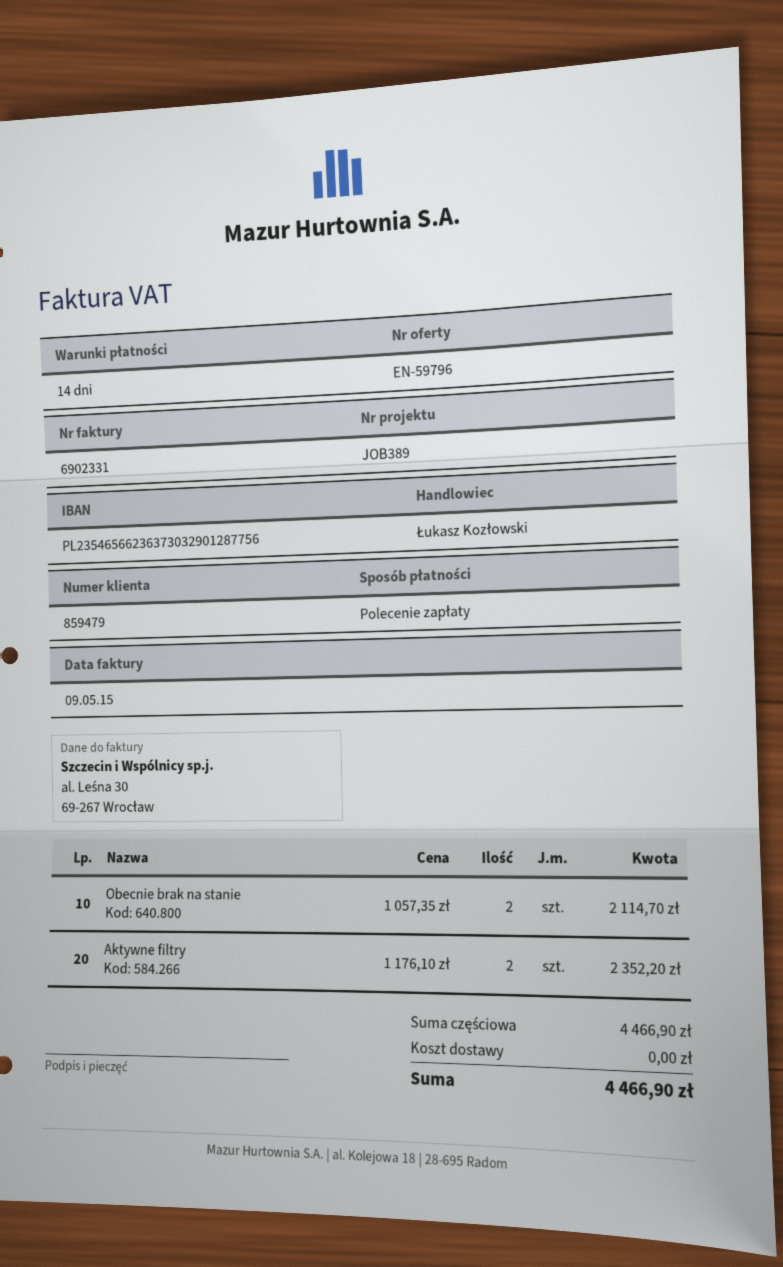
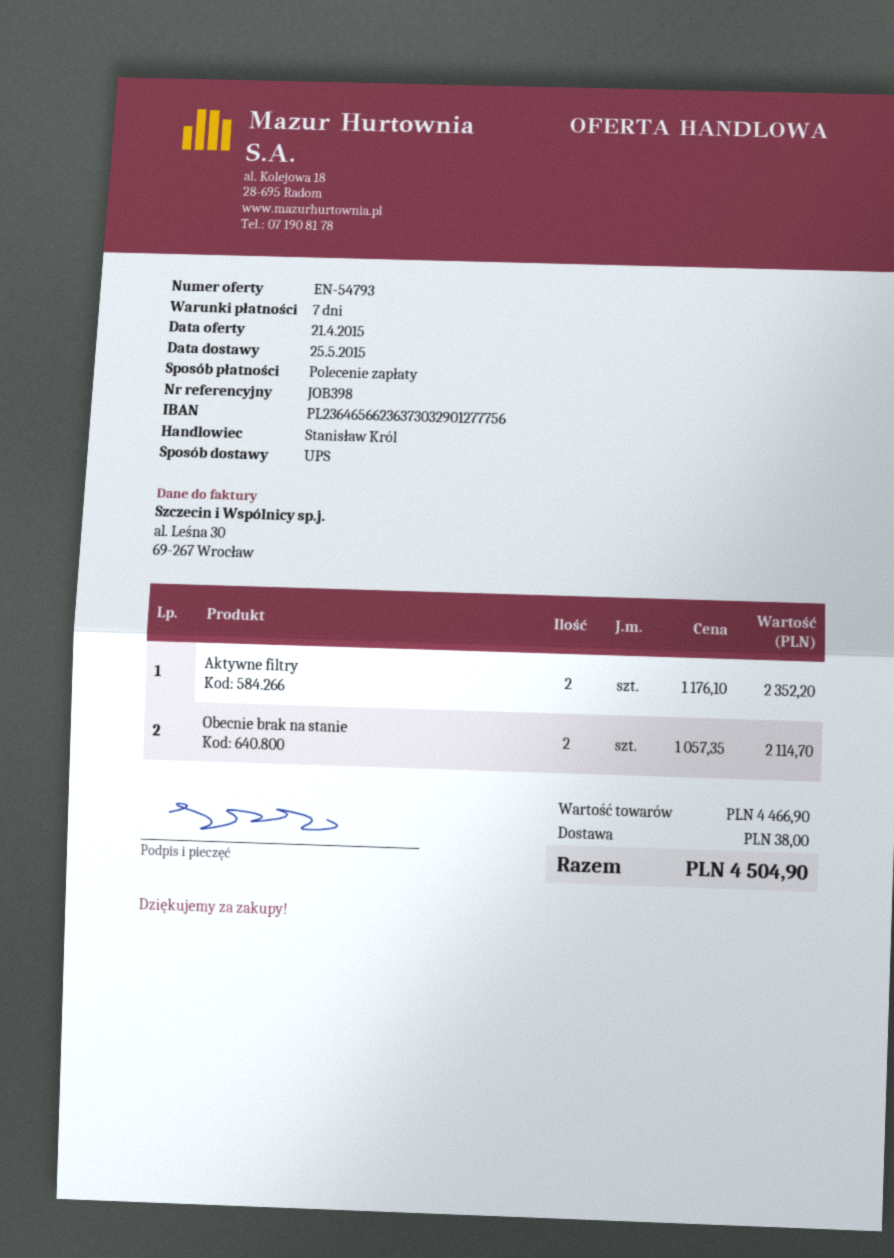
quote number: EN-59796 -> EN-54793
payment terms: 14 days -> 7 days
reference: JOB389 -> JOB398
sales rep: Łukasz Kozłowski -> Stanisław Król
bank account: PL23546566236373032901287756 -> PL23646566236373032901277756
shipping: 0.00 -> 38.00
total: 4466.90 -> 4504.90

